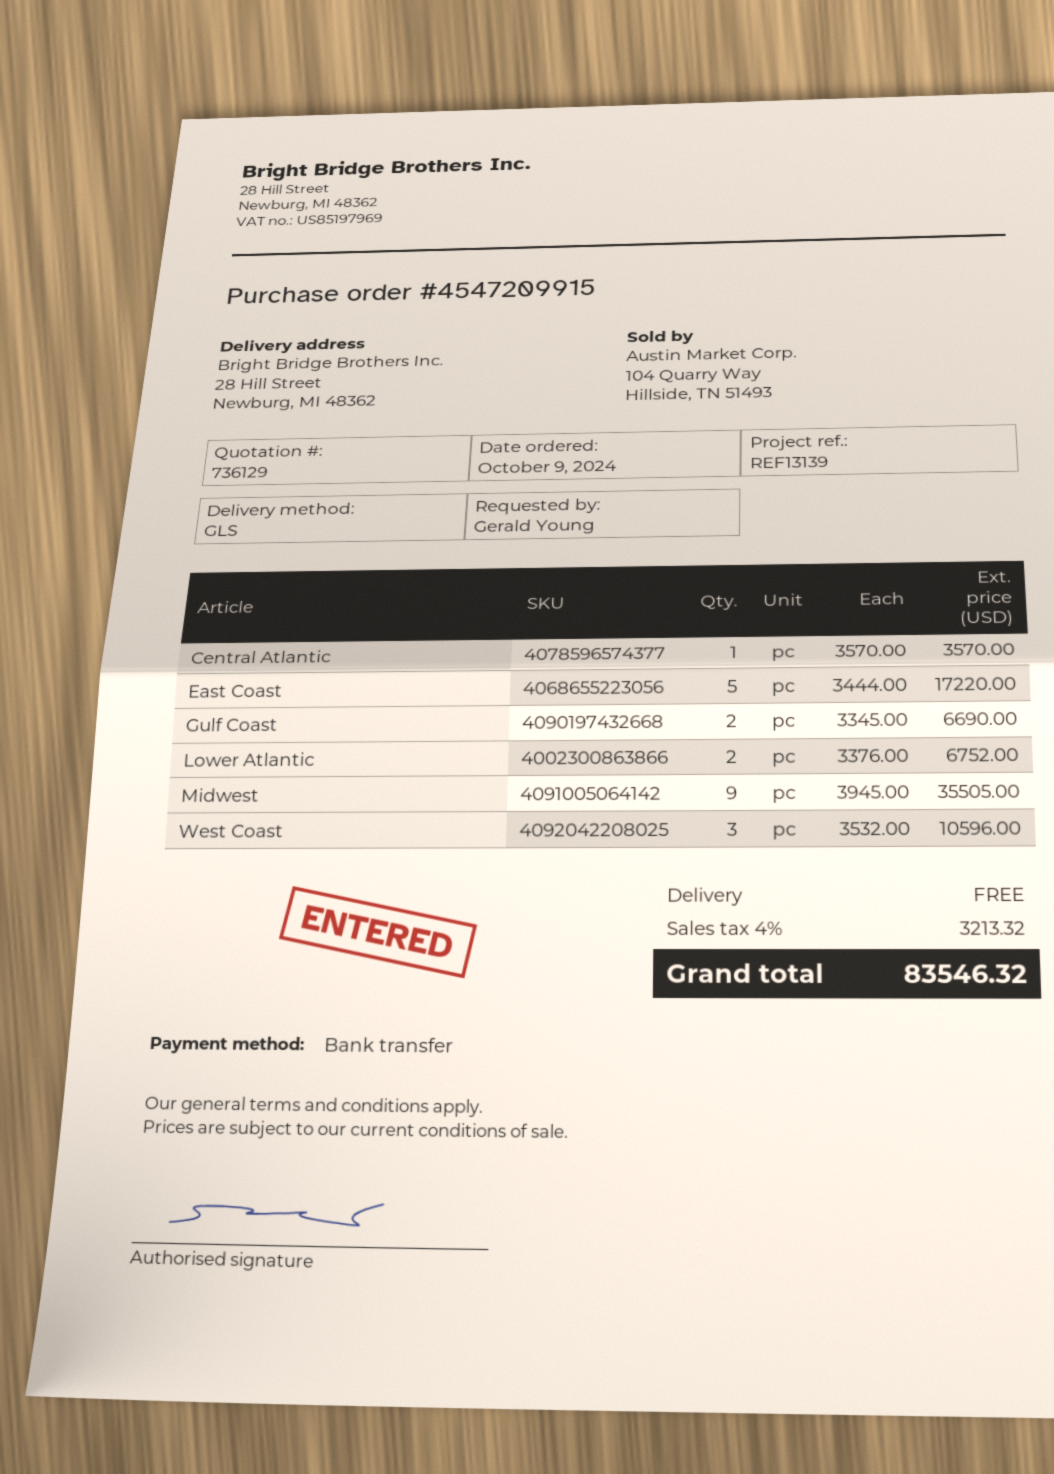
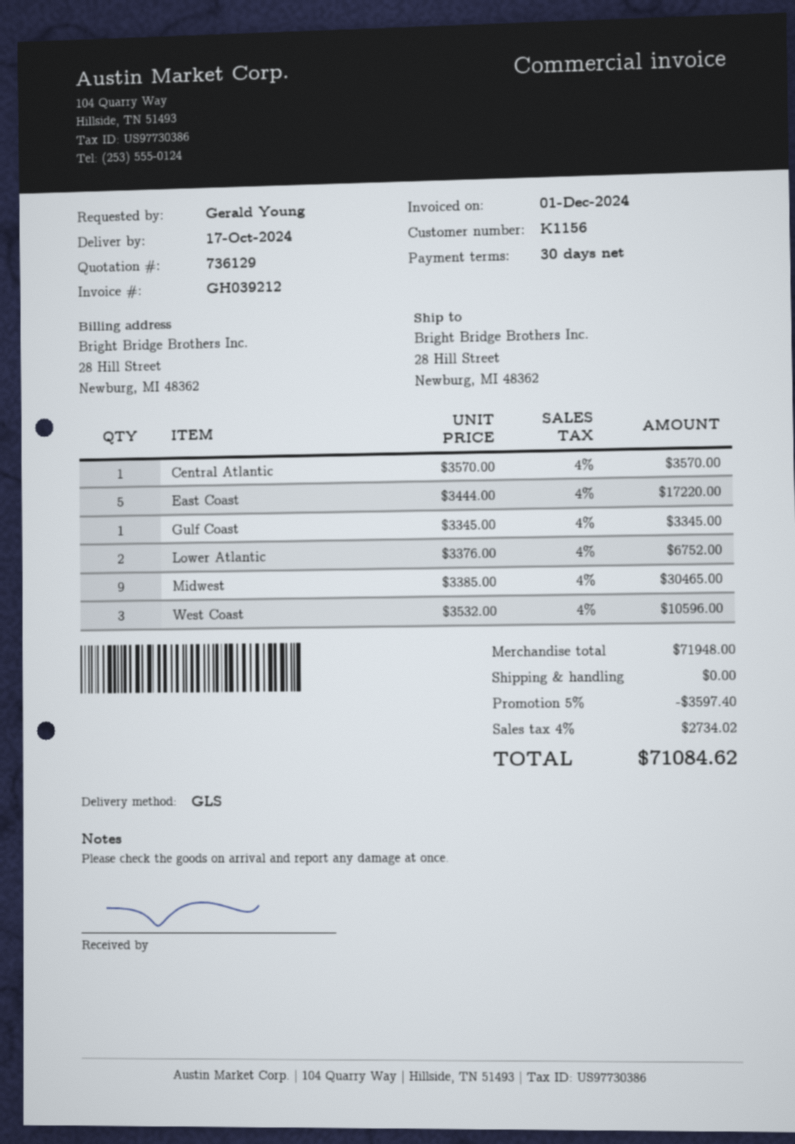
Gulf Coast: 2 x 3345.00 = 6690.00 -> 1 x 3345.00 = 3345.00
Midwest: 9 x 3945.00 = 35505.00 -> 9 x 3385.00 = 30465.00
discount: none -> 5% = 3597.40
tax: 4% = 3213.32 -> 4% = 2734.02
total: 83546.32 -> 71084.62

